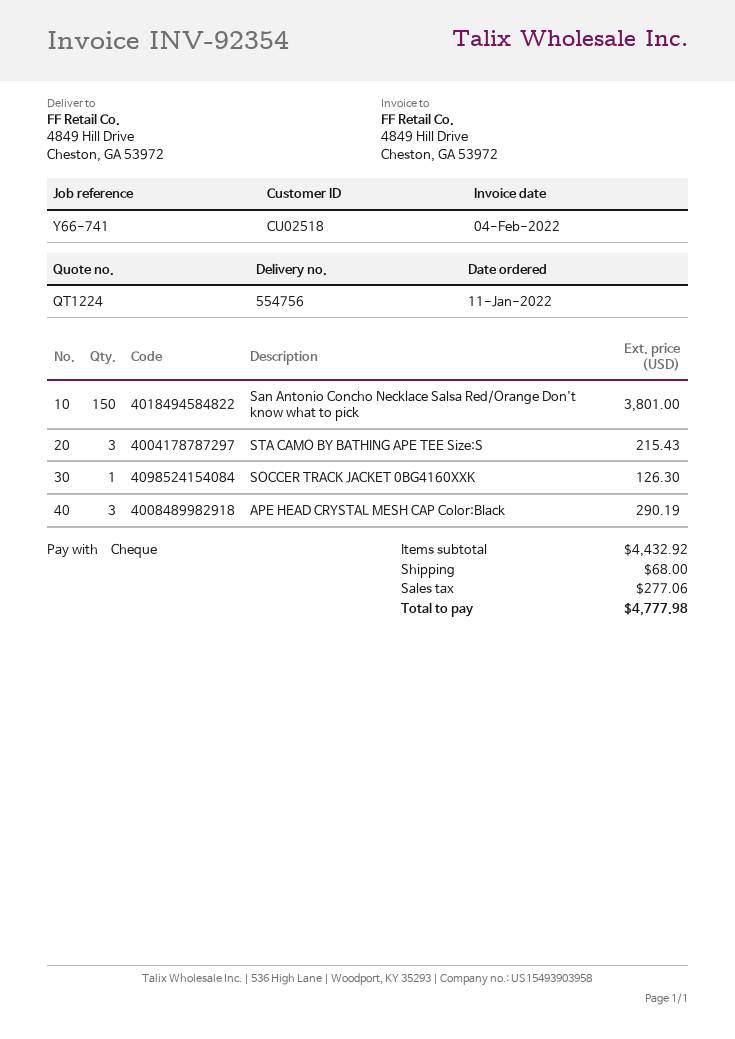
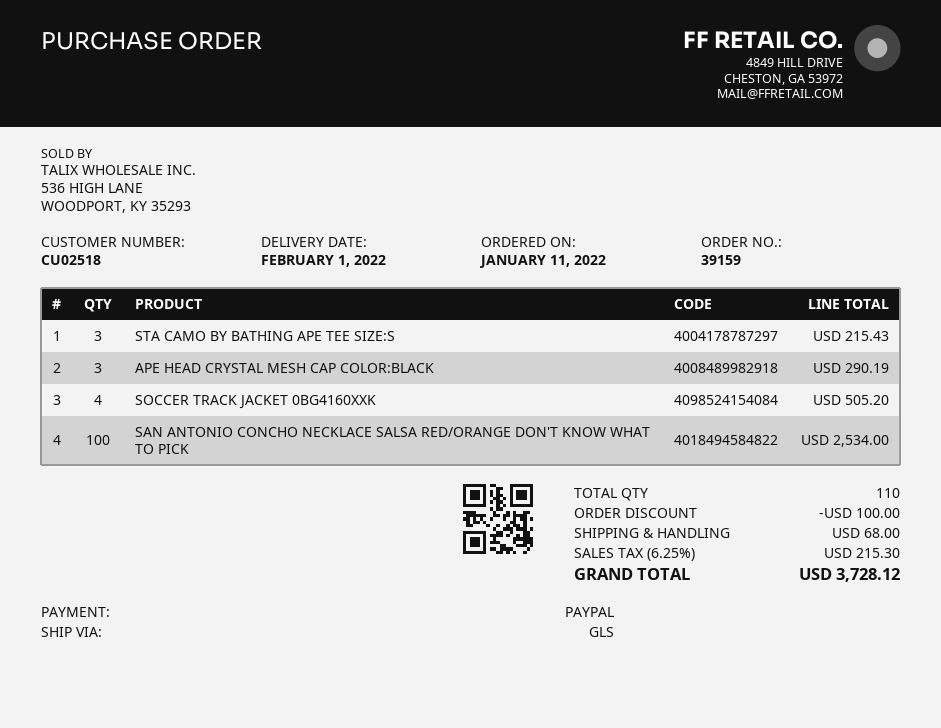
payment method: cheque -> PayPal
San Antonio Concho Necklace Salsa Red/Orange Don't know what to pick: 150 for 3801.00 -> 100 for 2534.00
SOCCER TRACK JACKET 0BG4160XXK: 1 for 126.30 -> 4 for 505.20
discount: none -> 100.00
tax: 277.06 -> 215.30
total: 4777.98 -> 3728.12

